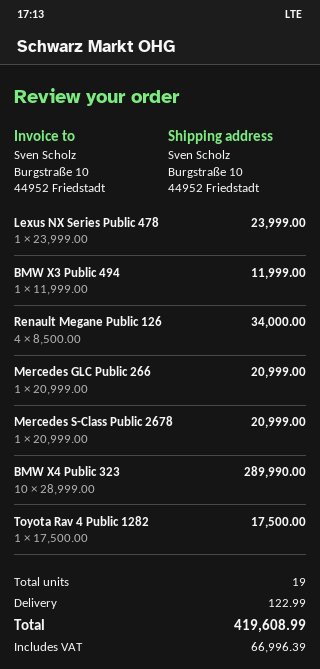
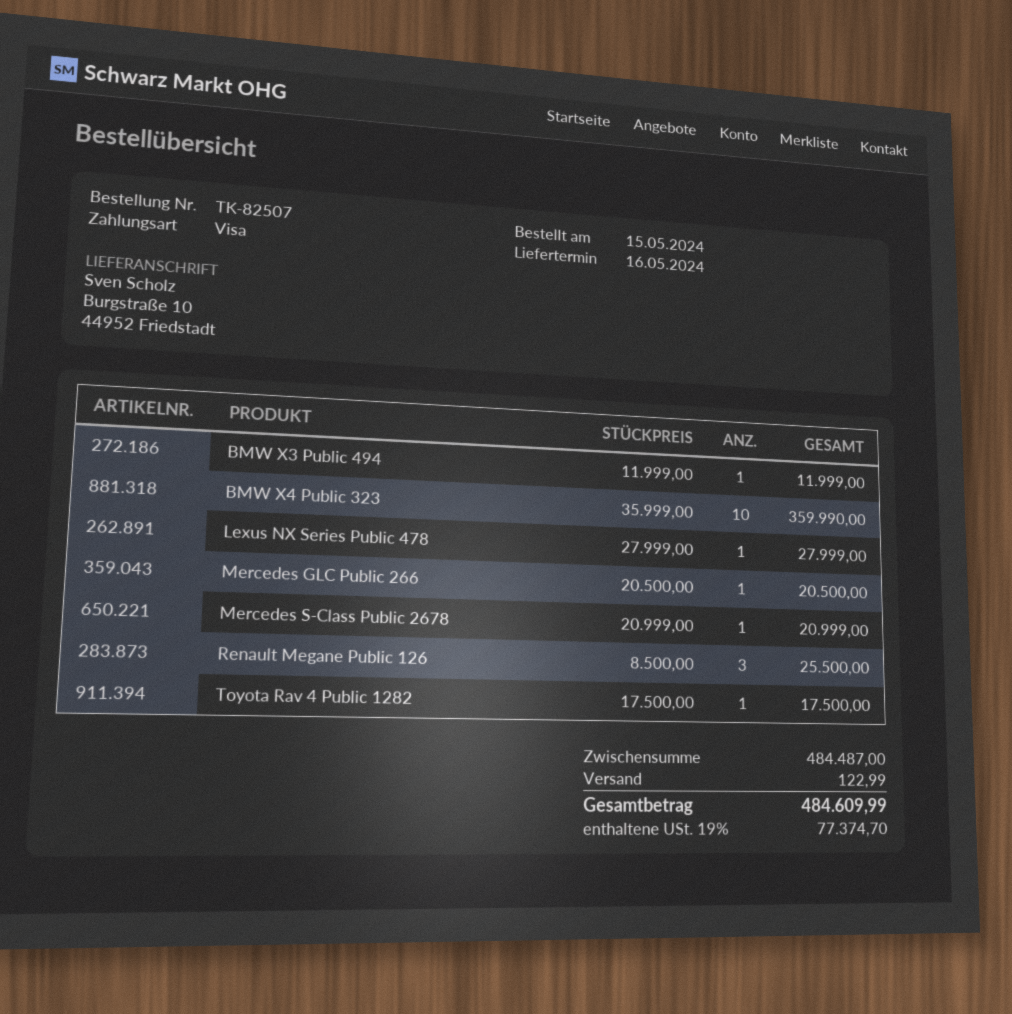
Lexus NX Series Public 478: 1 x 23999.00 = 23999.00 -> 1 x 27999.00 = 27999.00
Renault Megane Public 126: 4 x 8500.00 = 34000.00 -> 3 x 8500.00 = 25500.00
Mercedes GLC Public 266: 1 x 20999.00 = 20999.00 -> 1 x 20500.00 = 20500.00
BMW X4 Public 323: 10 x 28999.00 = 289990.00 -> 10 x 35999.00 = 359990.00
tax: 66996.39 -> 77374.70
total: 419608.99 -> 484609.99

